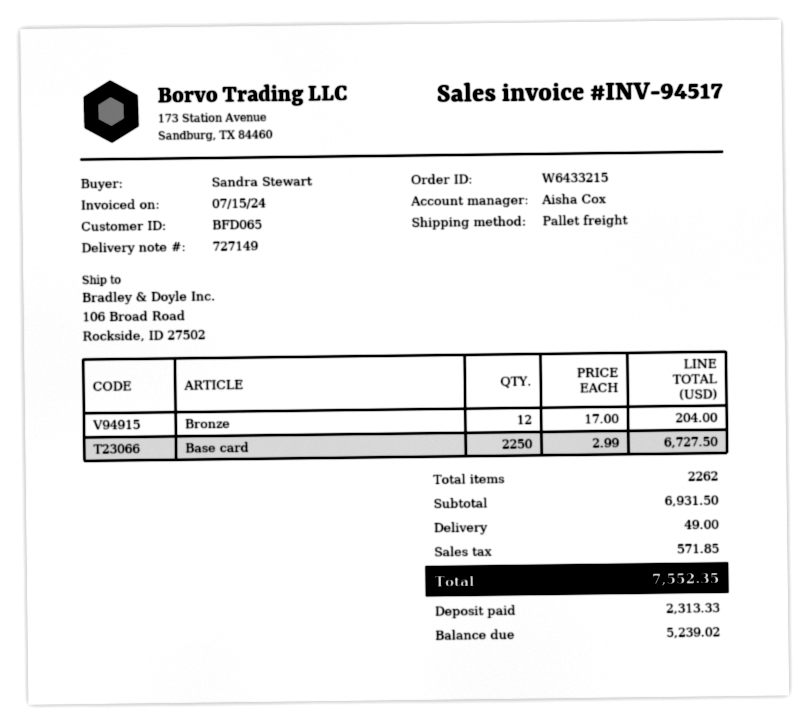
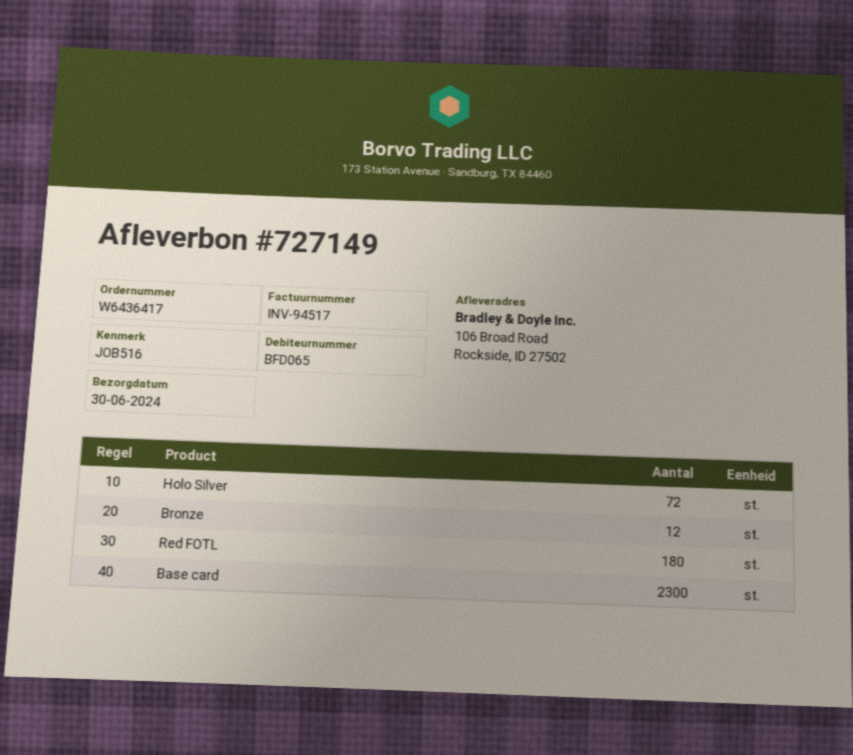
order number: W6433215 -> W6436417
Base card: 2250 -> 2300
Holo Silver: none -> 72
Red FOTL: none -> 180

